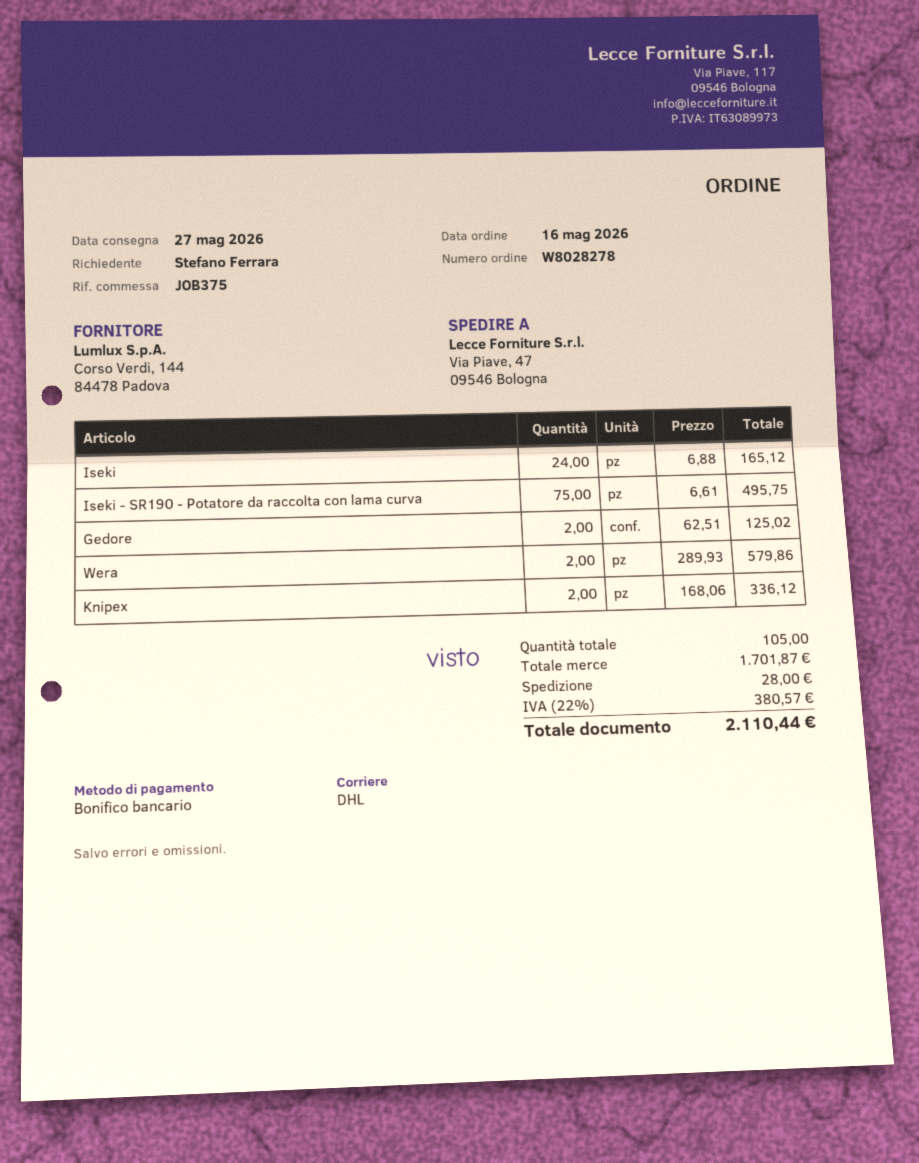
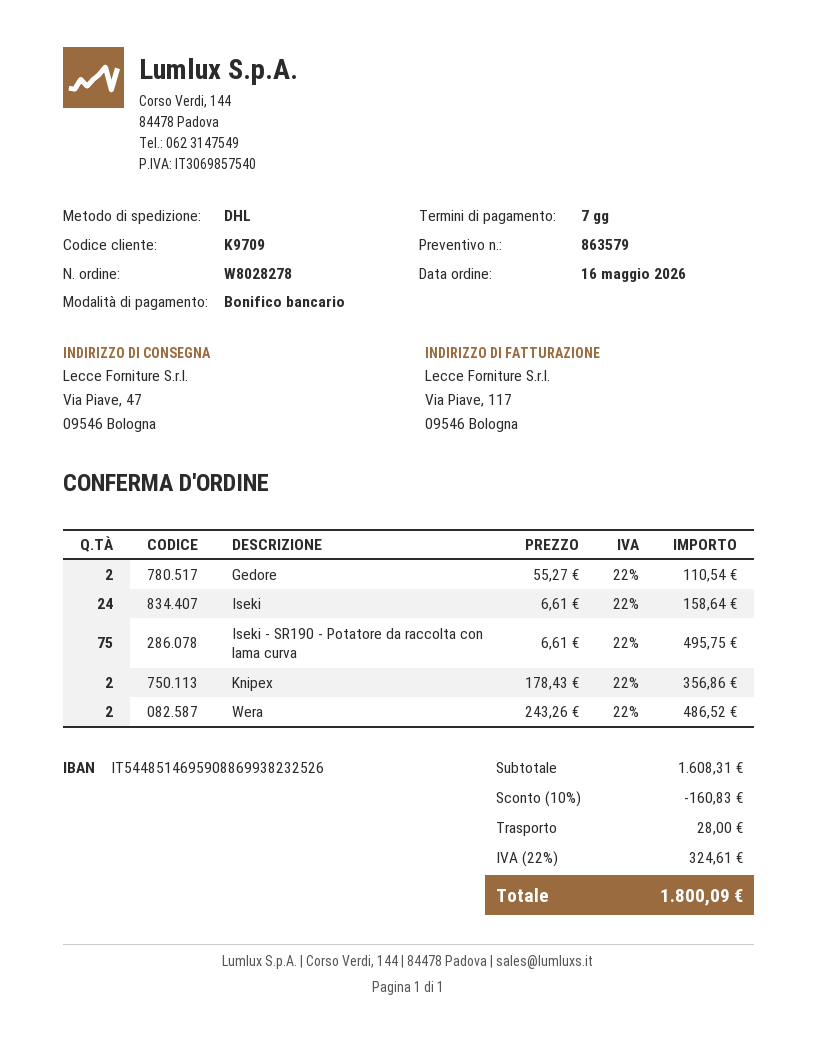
Iseki: 24 x 6.88 = 165.12 -> 24 x 6.61 = 158.64
Gedore: 2 x 62.51 = 125.02 -> 2 x 55.27 = 110.54
Wera: 2 x 289.93 = 579.86 -> 2 x 243.26 = 486.52
Knipex: 2 x 168.06 = 336.12 -> 2 x 178.43 = 356.86
subtotal: 1701.87 -> 1608.31
discount: none -> 10% = 160.83
tax: 22% = 380.57 -> 22% = 324.61
total: 2110.44 -> 1800.09

